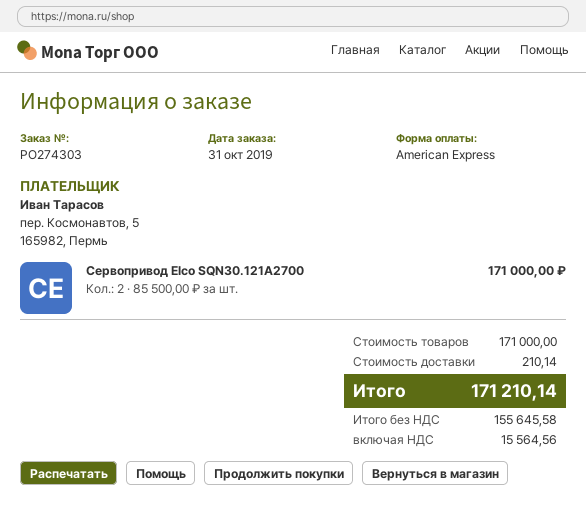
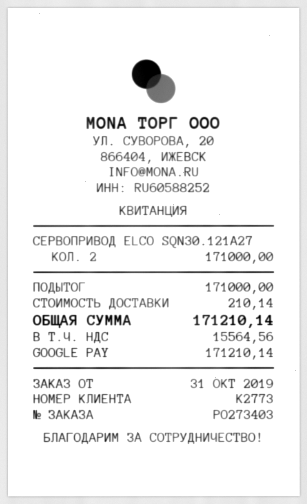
order number: PO274303 -> PO273403
payment method: American Express -> Google Pay

